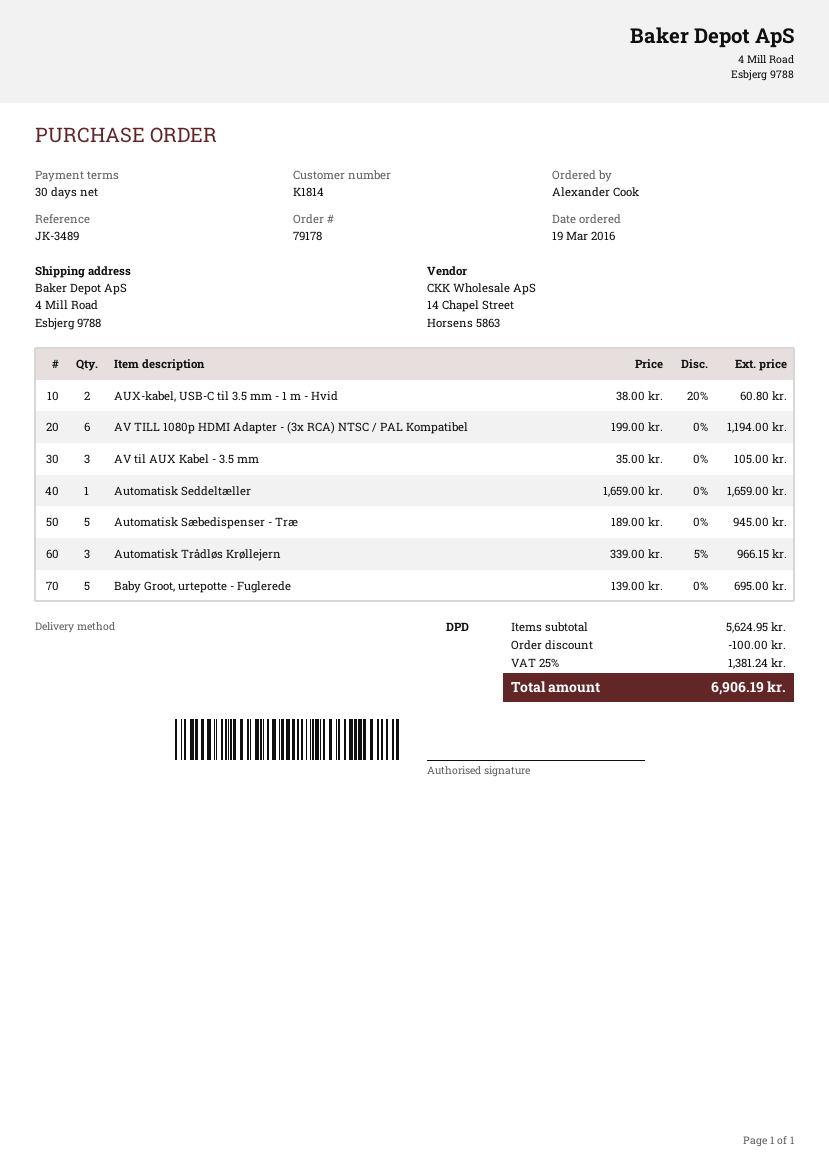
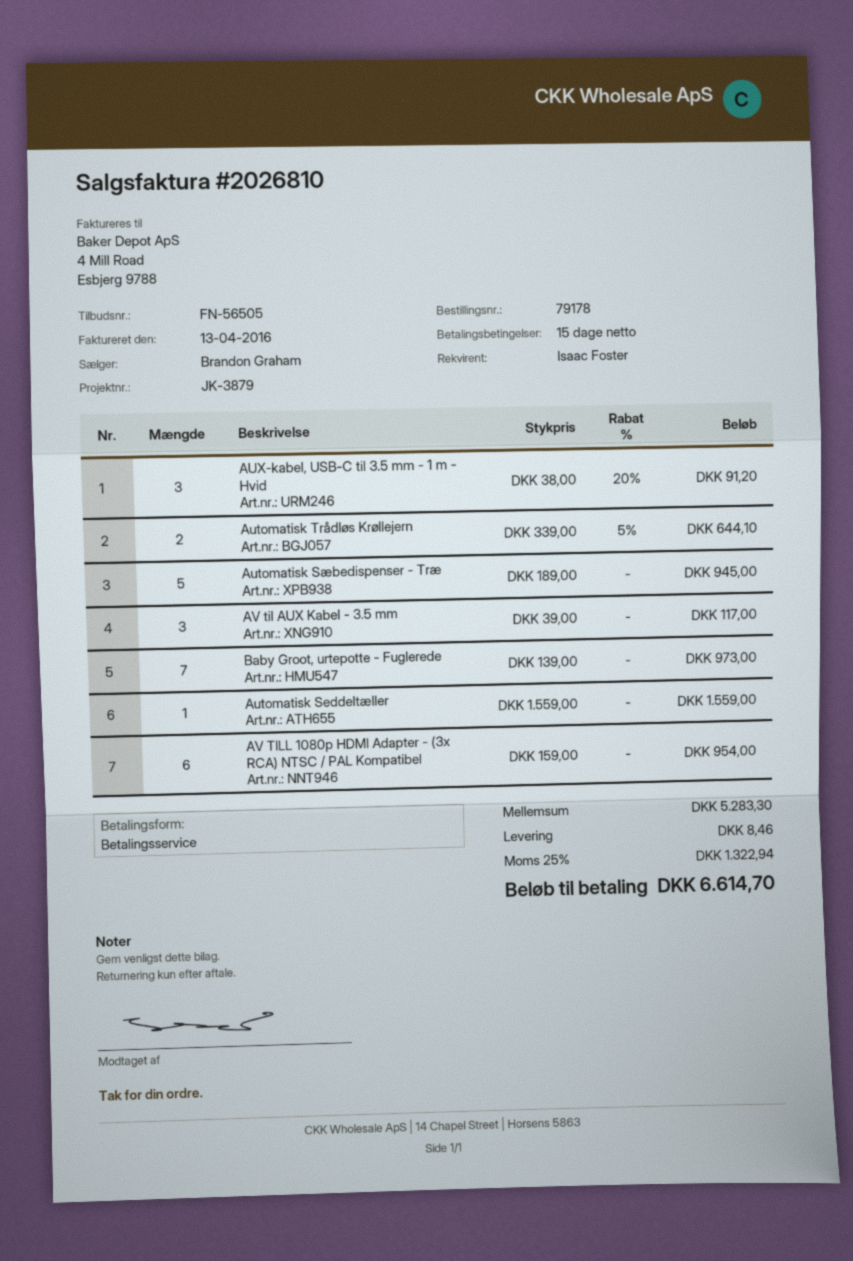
payment terms: 30 days -> 15 days
reference: JK-3489 -> JK-3879
ordered by: Alexander Cook -> Isaac Foster
AUX-kabel, USB-C til 3.5 mm - 1 m - Hvid: 2 x 38.00 - 20% = 60.80 -> 3 x 38.00 - 20% = 91.20
AV TILL 1080p HDMI Adapter - (3x RCA) NTSC / PAL Kompatibel: 6 x 199.00 = 1194.00 -> 6 x 159.00 = 954.00
AV til AUX Kabel - 3.5 mm: 3 x 35.00 = 105.00 -> 3 x 39.00 = 117.00
Automatisk Seddeltæller: 1 x 1659.00 = 1659.00 -> 1 x 1559.00 = 1559.00
Automatisk Trådløs Krøllejern: 3 x 339.00 - 5% = 966.15 -> 2 x 339.00 - 5% = 644.10
Baby Groot, urtepotte - Fuglerede: 5 x 139.00 = 695.00 -> 7 x 139.00 = 973.00
subtotal: 5624.95 -> 5283.30
discount: 100.00 -> none
shipping: none -> 8.46
tax: 25% = 1381.24 -> 25% = 1322.94
total: 6906.19 -> 6614.70

